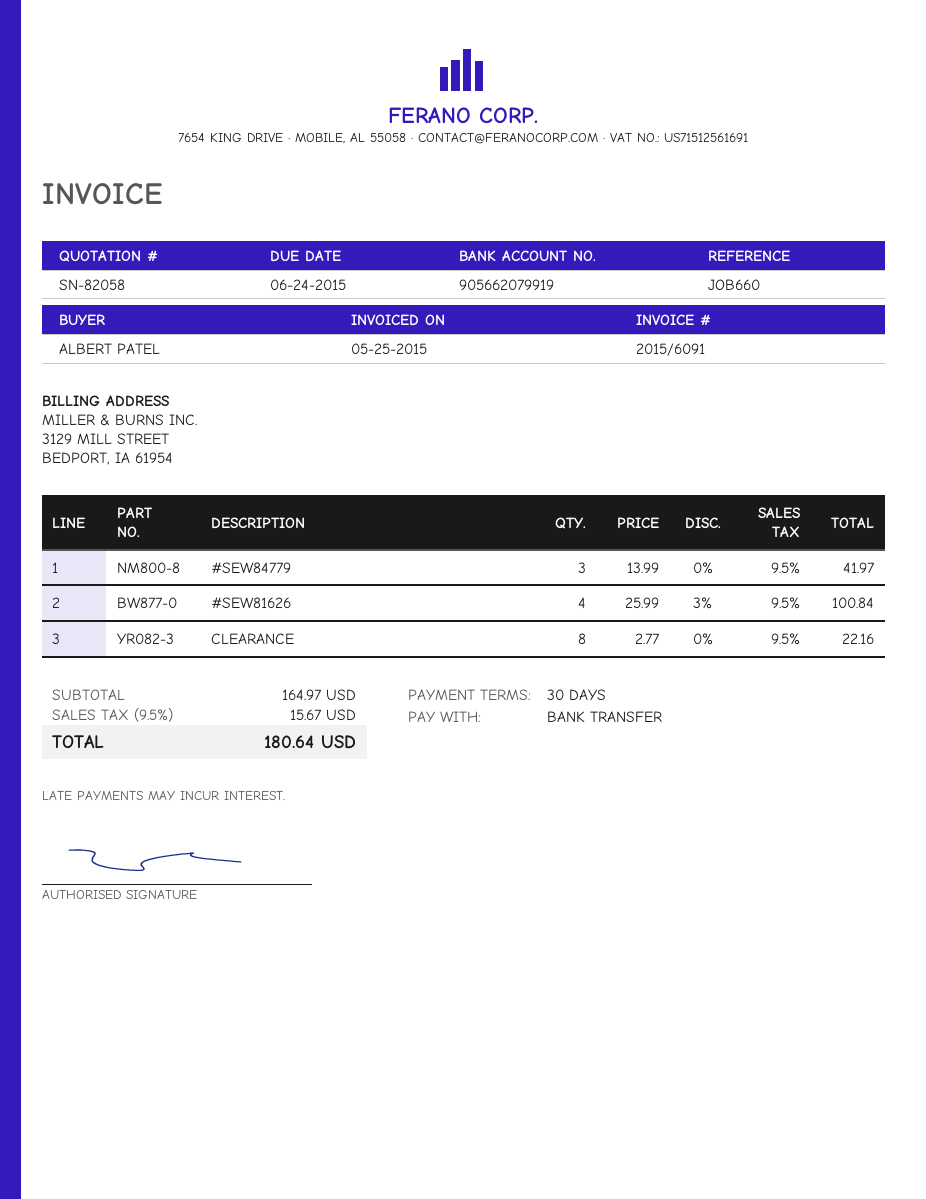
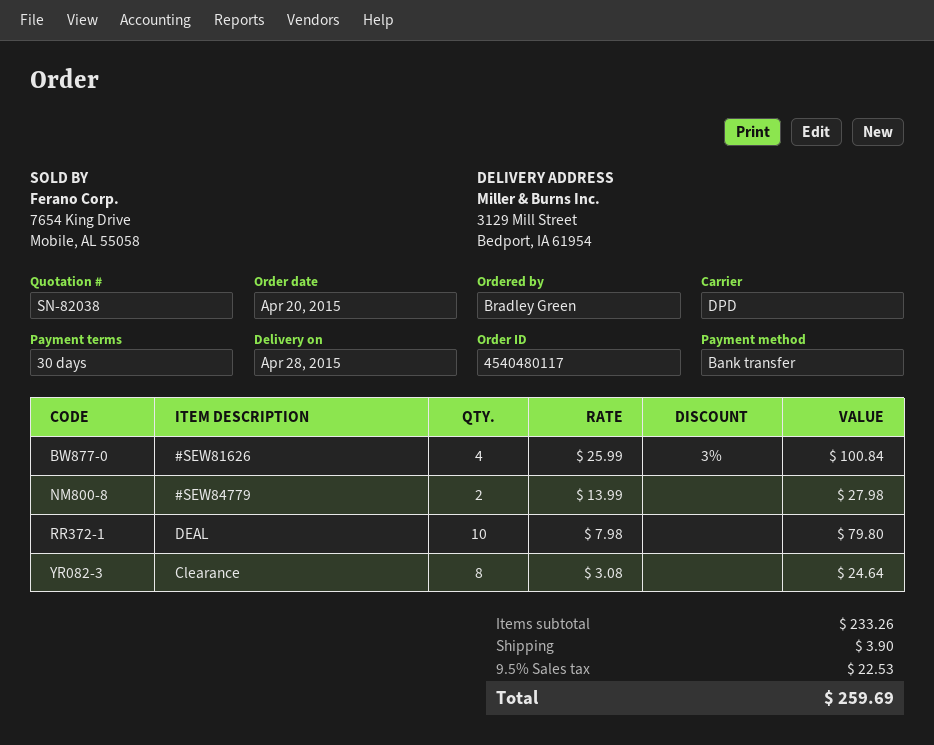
quote number: SN-82058 -> SN-82038
ordered by: ALBERT PATEL -> Bradley Green
#SEW84779: 3 x 13.99 = 41.97 -> 2 x 13.99 = 27.98
CLEARANCE: 8 x 2.77 = 22.16 -> 8 x 3.08 = 24.64
DEAL: none -> 10 x 7.98 = 79.80
subtotal: 164.97 -> 233.26
shipping: none -> 3.90
tax: 9.5% = 15.67 -> 9.5% = 22.53
total: 180.64 -> 259.69

